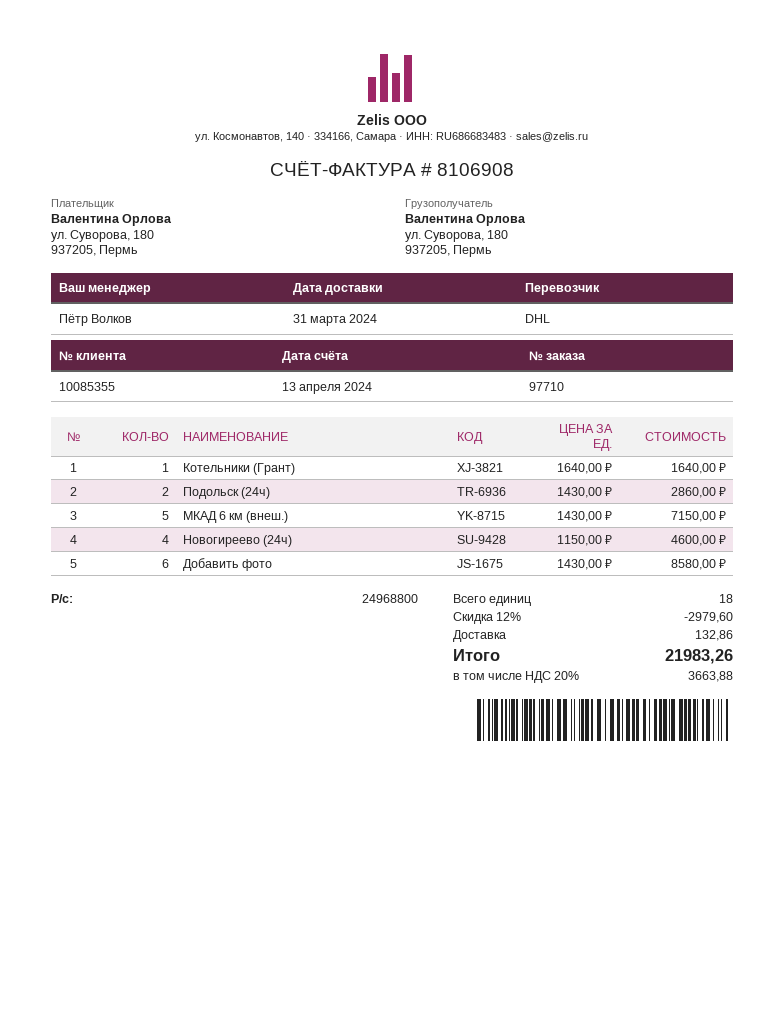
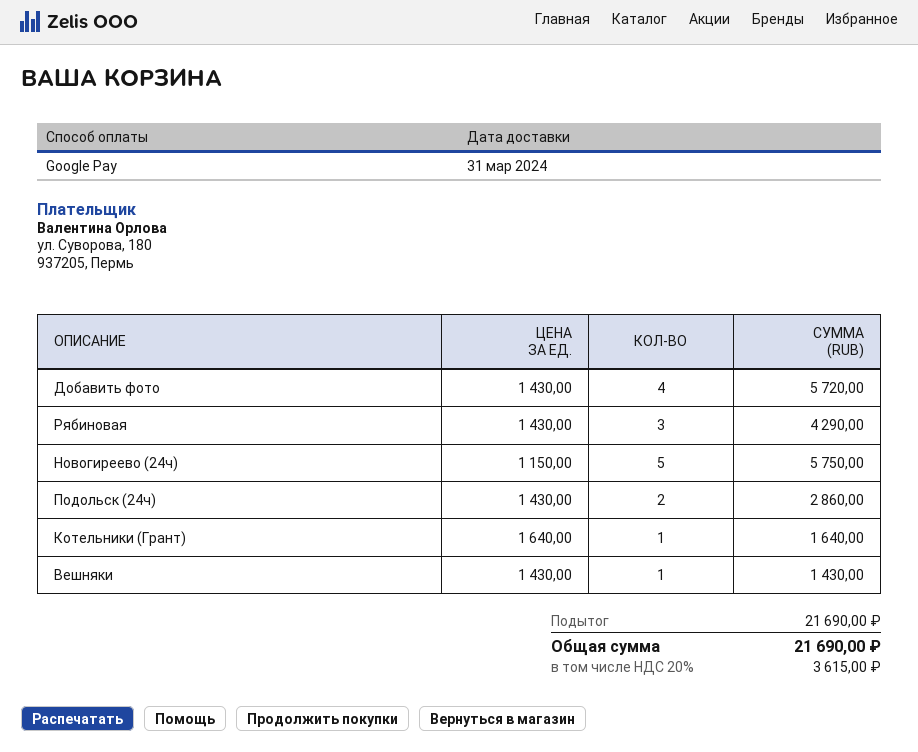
МКАД 6 км (внеш.): 5 x 1430.00 = 7150.00 -> none
Новогиреево (24ч): 4 x 1150.00 = 4600.00 -> 5 x 1150.00 = 5750.00
Добавить фото: 6 x 1430.00 = 8580.00 -> 4 x 1430.00 = 5720.00
Рябиновая: none -> 3 x 1430.00 = 4290.00
Вешняки: none -> 1 x 1430.00 = 1430.00
discount: 12% = 2979.60 -> none
shipping: 132.86 -> none
tax: 20% = 3663.88 -> 20% = 3615.00
total: 21983.26 -> 21690.00

